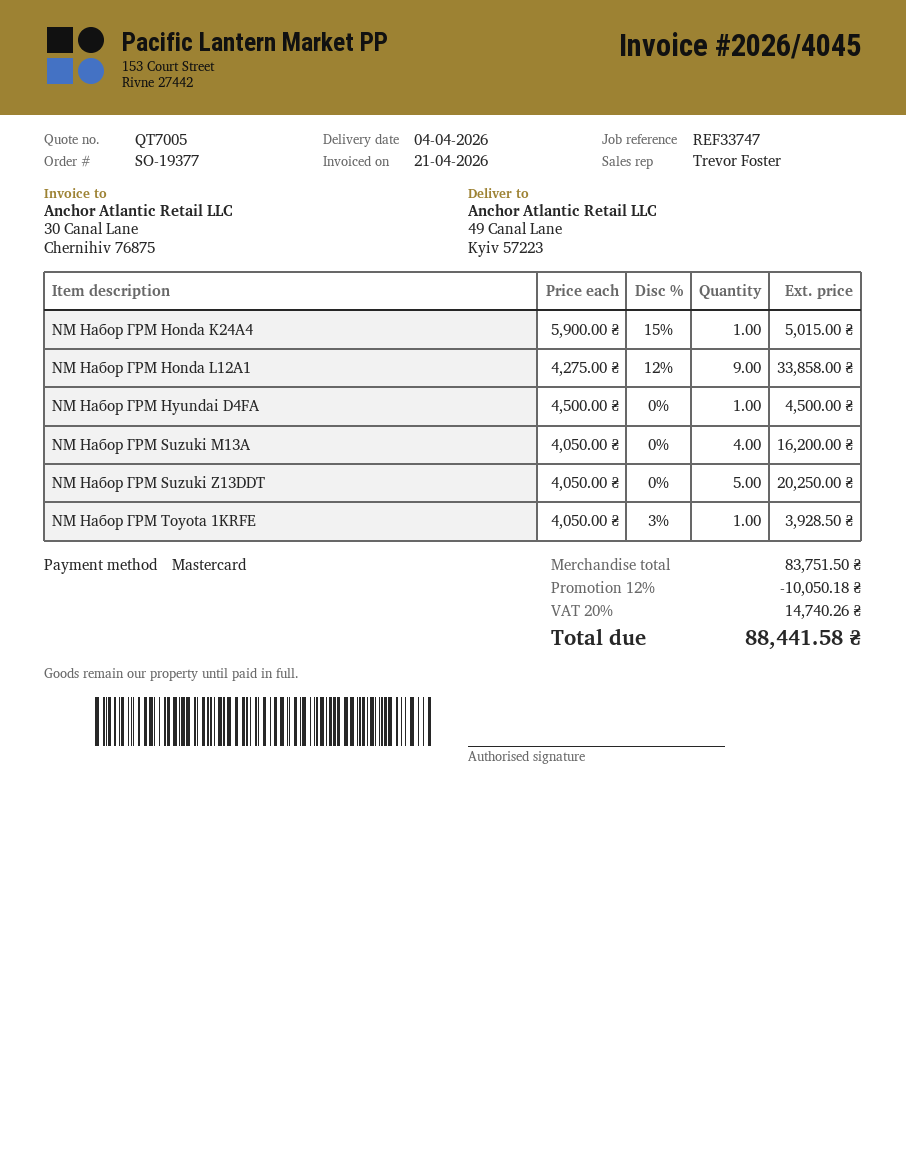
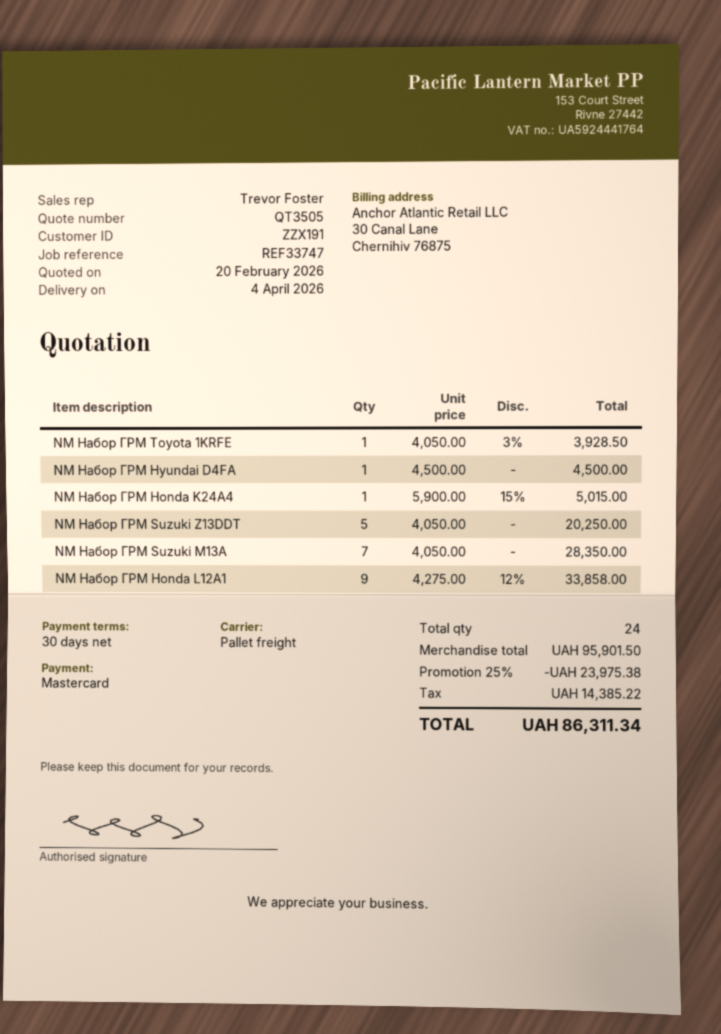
quote number: QT7005 -> QT3505
NM Набор ГРМ Suzuki M13A: 4 x 4050.00 = 16200.00 -> 7 x 4050.00 = 28350.00
subtotal: 83751.50 -> 95901.50
discount: 12% = 10050.18 -> 25% = 23975.38
tax: 14740.26 -> 14385.22
total: 88441.58 -> 86311.34

